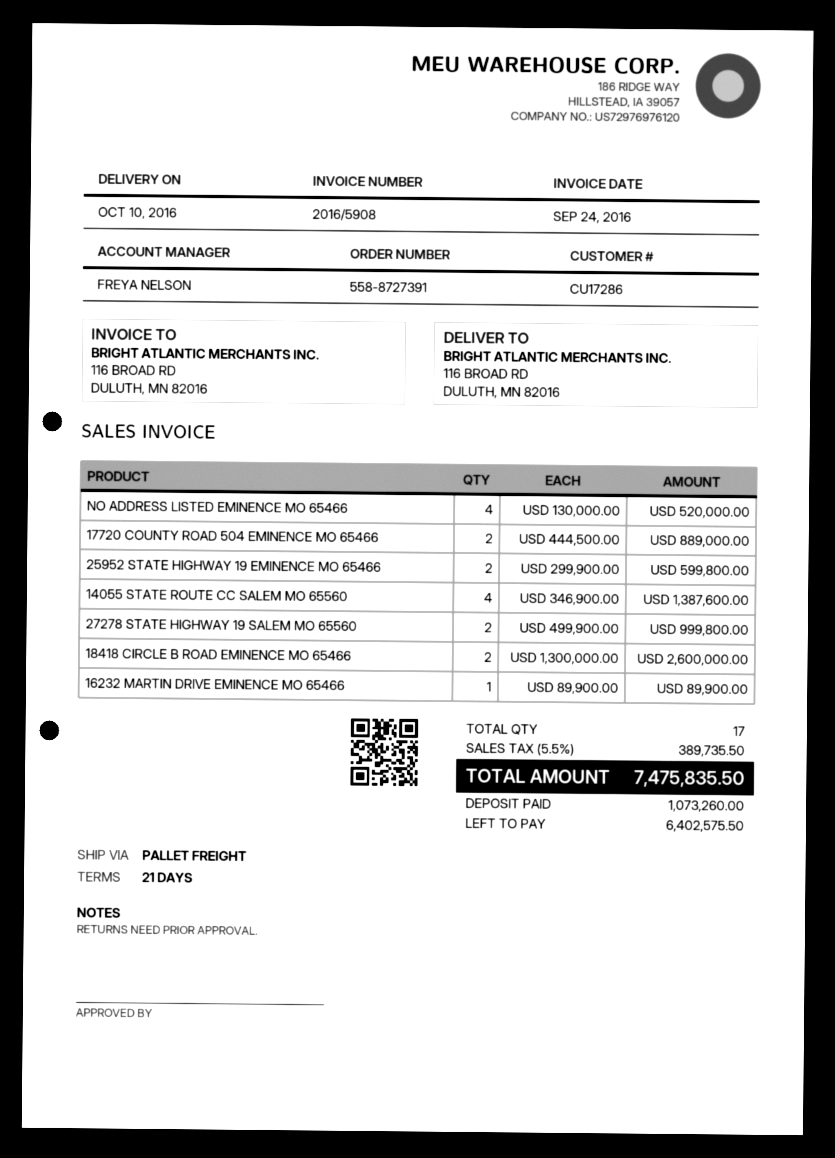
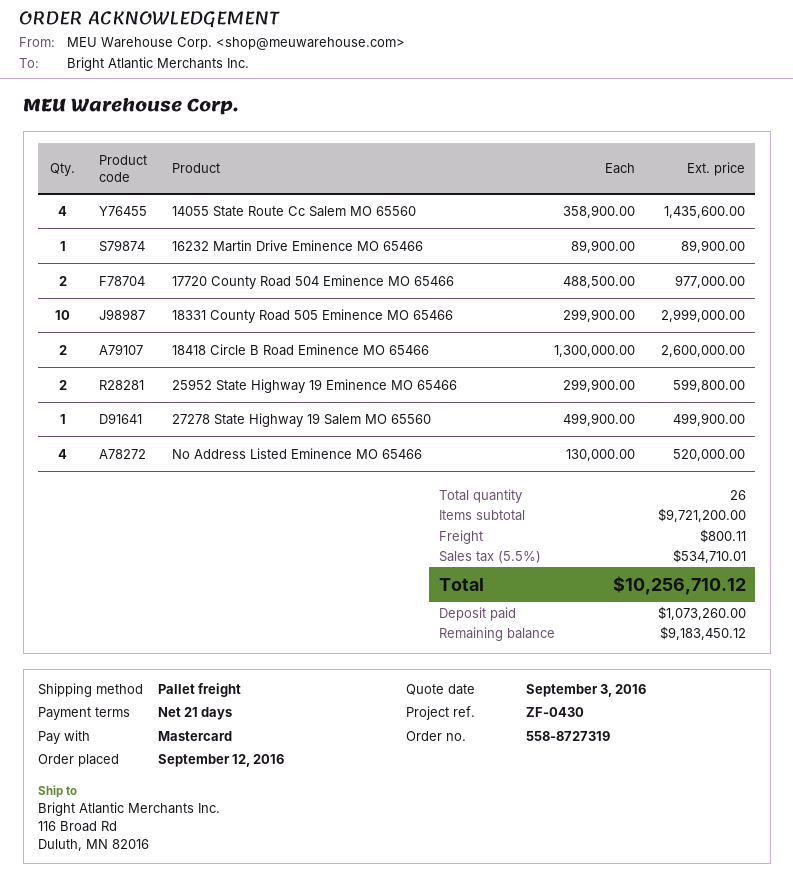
order number: 558-8727391 -> 558-8727319
17720 COUNTY ROAD 504 EMINENCE MO 65466: 2 x 444500.00 = 889000.00 -> 2 x 488500.00 = 977000.00
14055 STATE ROUTE CC SALEM MO 65560: 4 x 346900.00 = 1387600.00 -> 4 x 358900.00 = 1435600.00
27278 STATE HIGHWAY 19 SALEM MO 65560: 2 x 499900.00 = 999800.00 -> 1 x 499900.00 = 499900.00
18331 County Road 505 Eminence MO 65466: none -> 10 x 299900.00 = 2999000.00
total quantity: 17 -> 26
shipping: none -> 800.11
tax: 5.5% = 389735.50 -> 5.5% = 534710.01
total: 7475835.50 -> 10256710.12
balance: 6402575.50 -> 9183450.12

